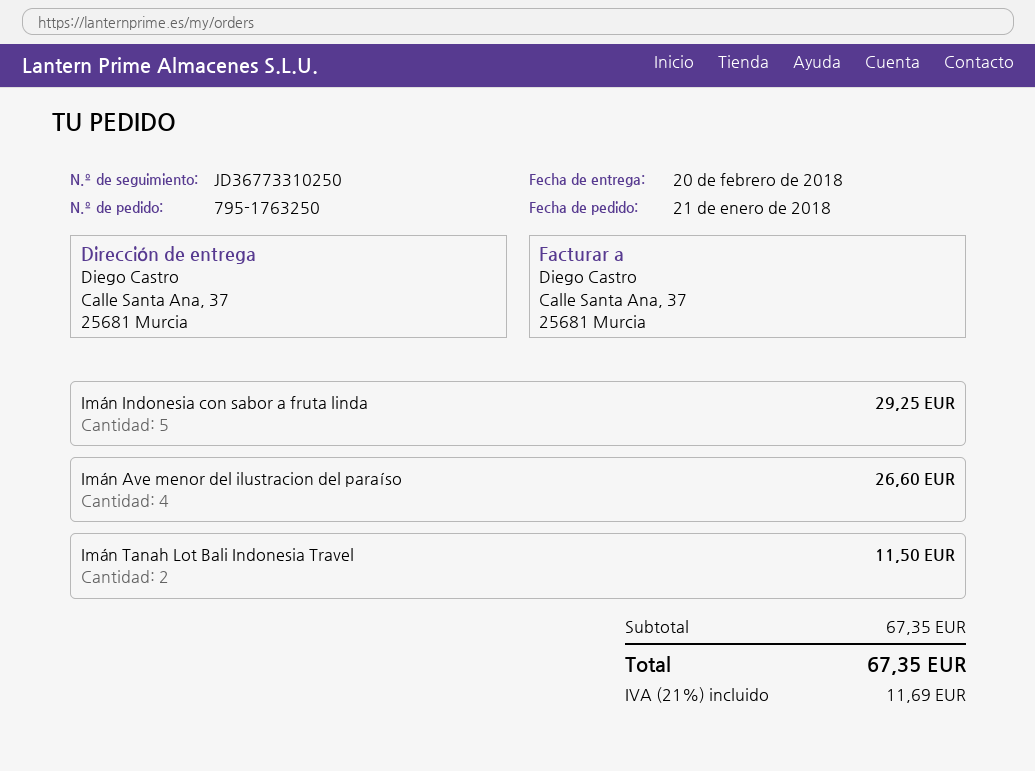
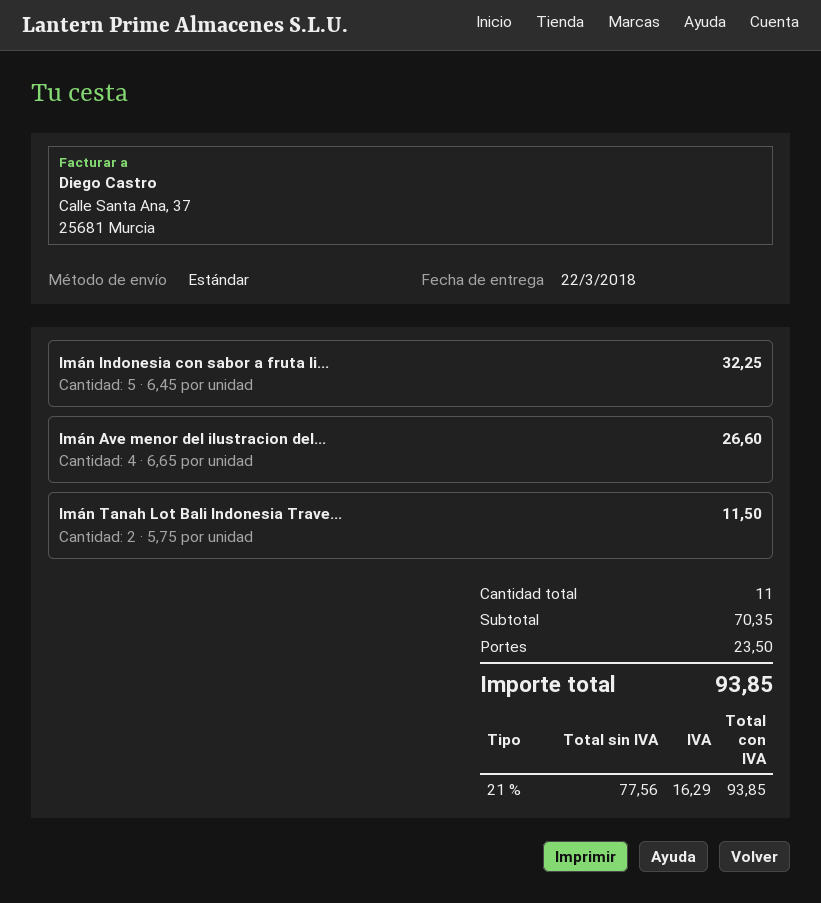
delivery date: 2018-02-20 -> 2018-03-22
Imán Indonesia con sabor a fruta linda: 5 for 29.25 -> 5 for 32.25
subtotal: 67.35 -> 70.35
shipping: none -> 23.50
tax: 21% = 11.69 -> 21% = 16.29
total: 67.35 -> 93.85

